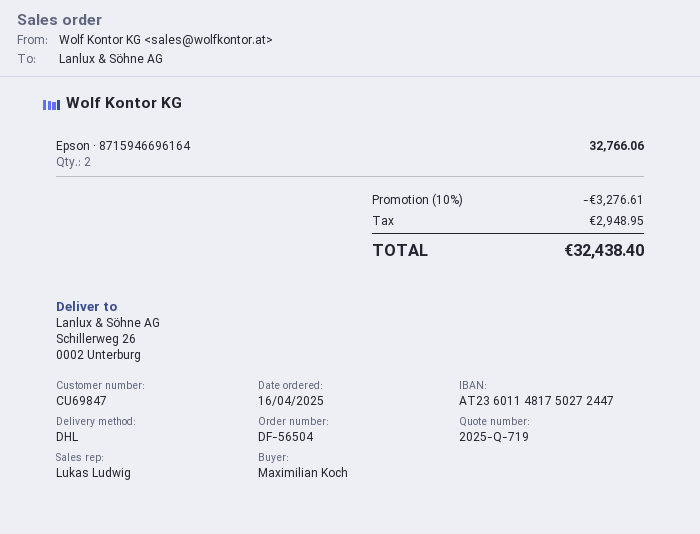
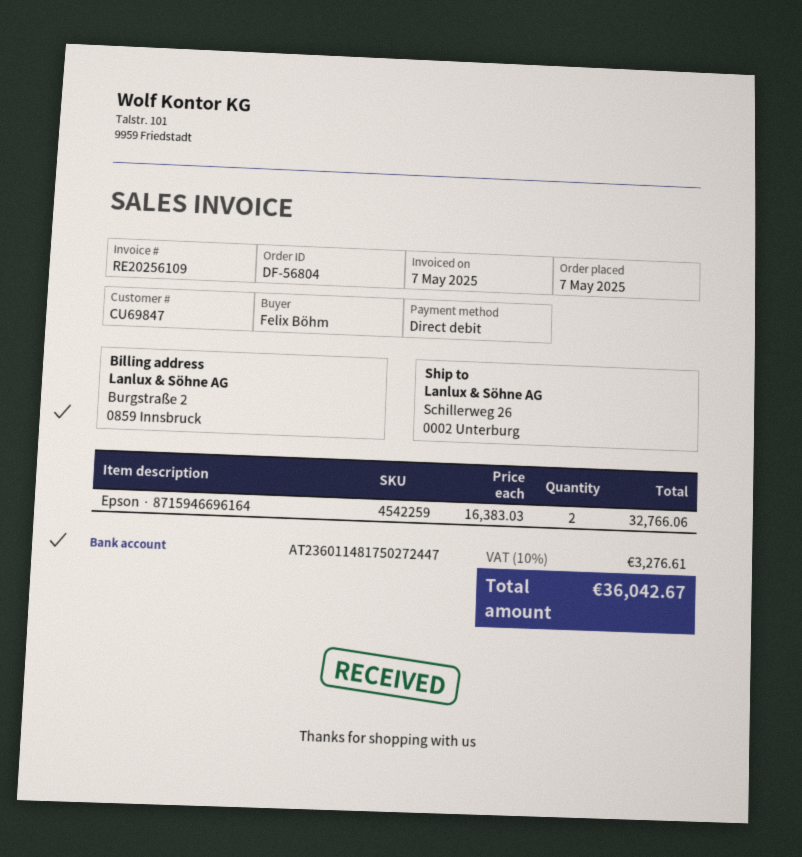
order number: DF-56504 -> DF-56804
order date: 2025-04-16 -> 2025-05-07
ordered by: Maximilian Koch -> Felix Böhm
discount: 10% = 3276.61 -> none
tax: 2948.95 -> 3276.61
total: 32438.40 -> 36042.67

